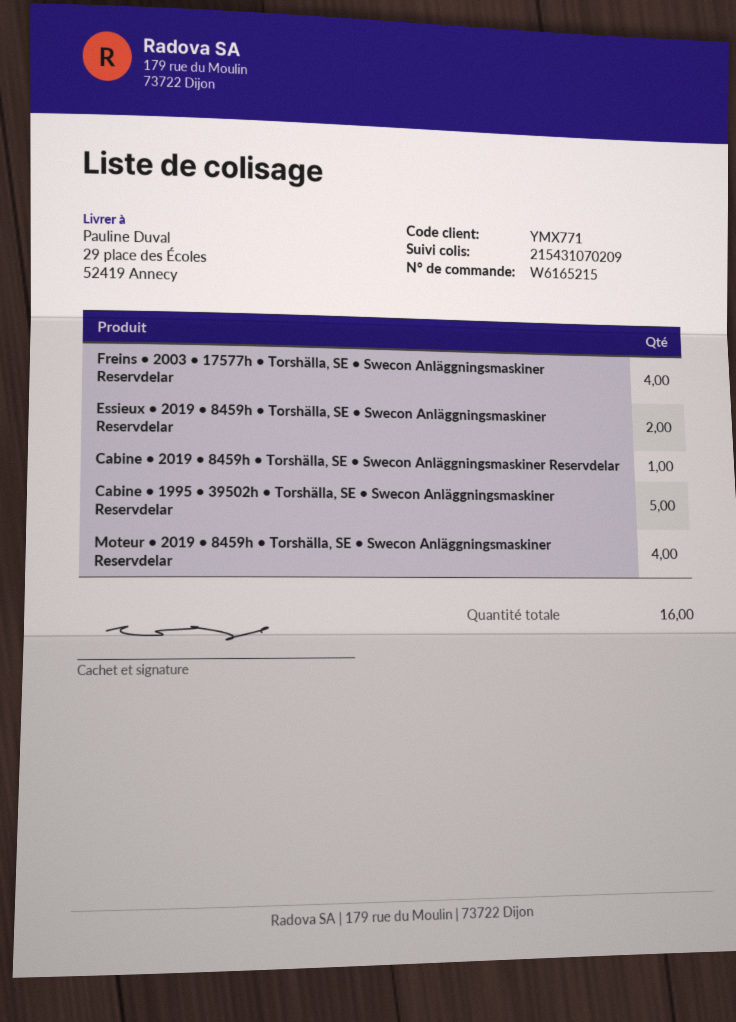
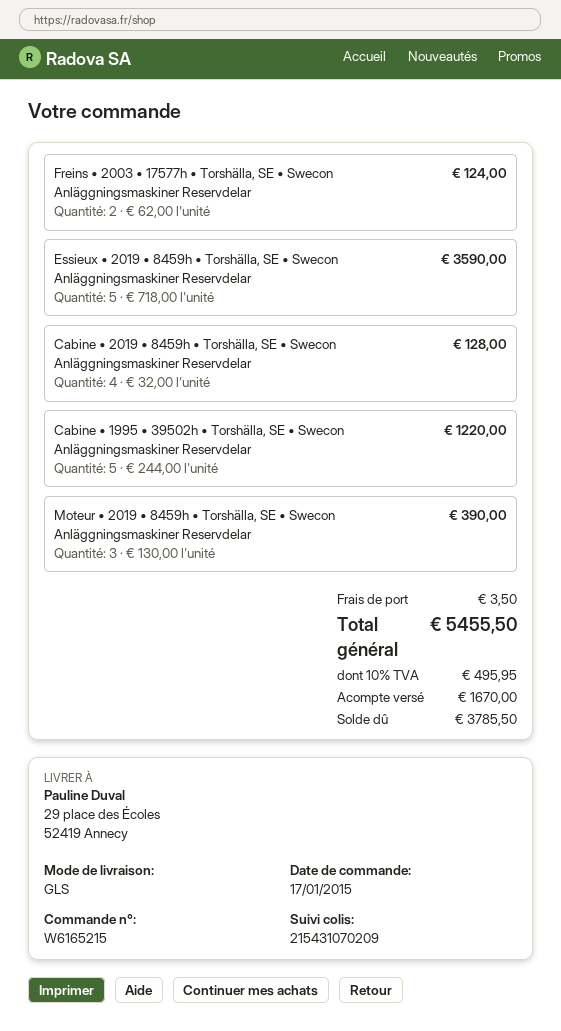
Freins • 2003 • 17577h • Torshälla, SE • Swecon Anläggningsmaskiner Reservdelar: 4 -> 2
Essieux • 2019 • 8459h • Torshälla, SE • Swecon Anläggningsmaskiner Reservdelar: 2 -> 5
Cabine • 2019 • 8459h • Torshälla, SE • Swecon Anläggningsmaskiner Reservdelar: 1 -> 4
Moteur • 2019 • 8459h • Torshälla, SE • Swecon Anläggningsmaskiner Reservdelar: 4 -> 3

